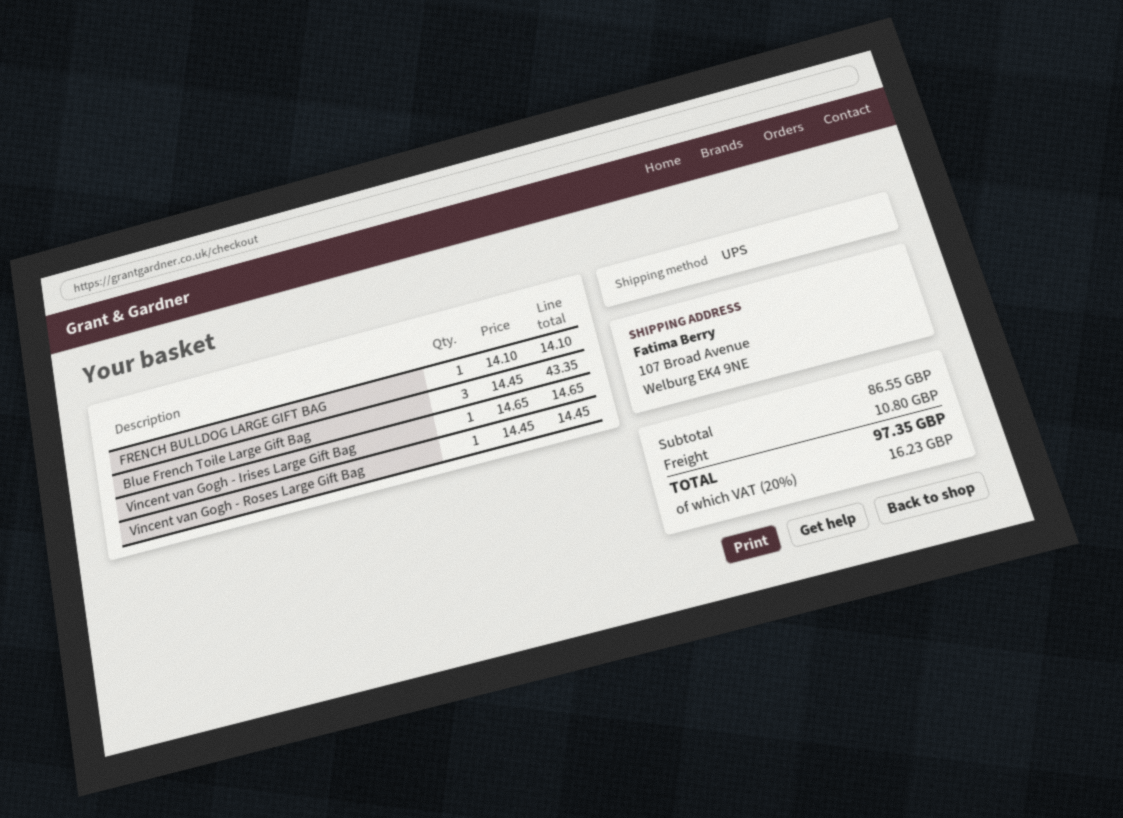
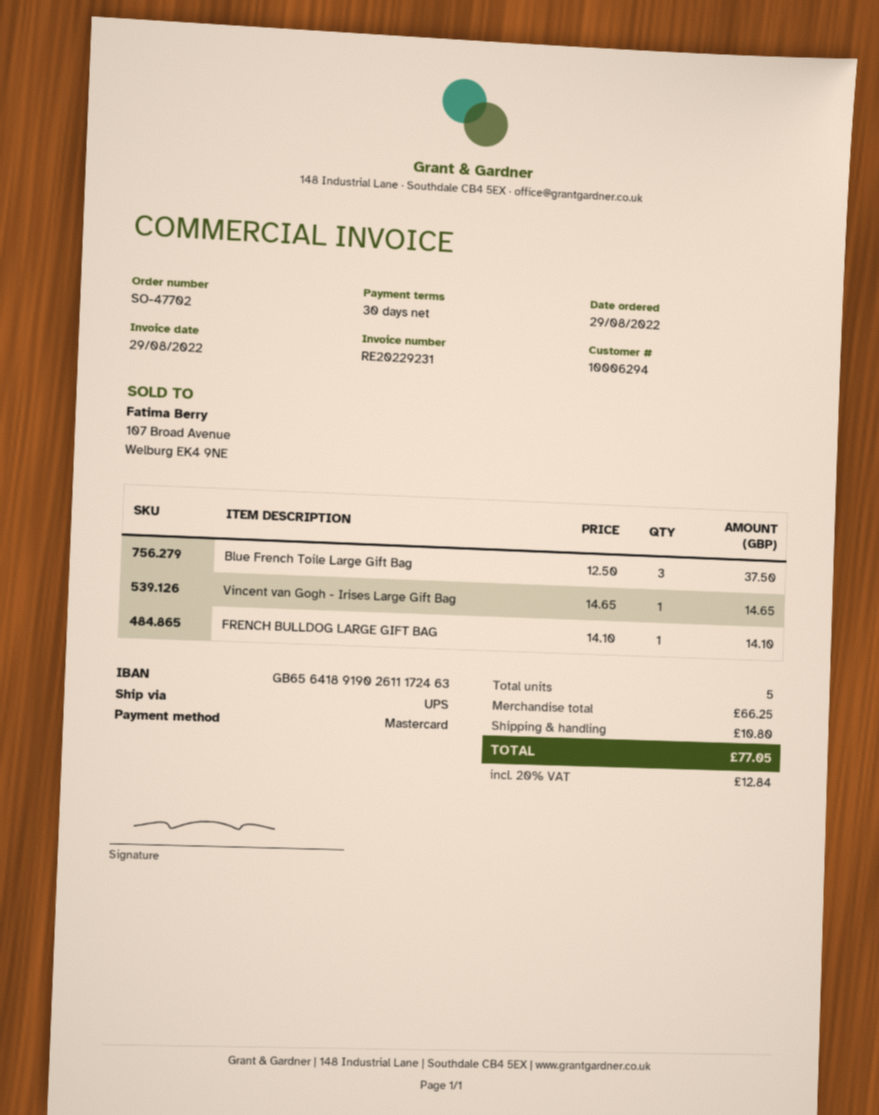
Blue French Toile Large Gift Bag: 3 x 14.45 = 43.35 -> 3 x 12.50 = 37.50
Vincent van Gogh - Roses Large Gift Bag: 1 x 14.45 = 14.45 -> none
subtotal: 86.55 -> 66.25
tax: 20% = 16.23 -> 20% = 12.84
total: 97.35 -> 77.05

